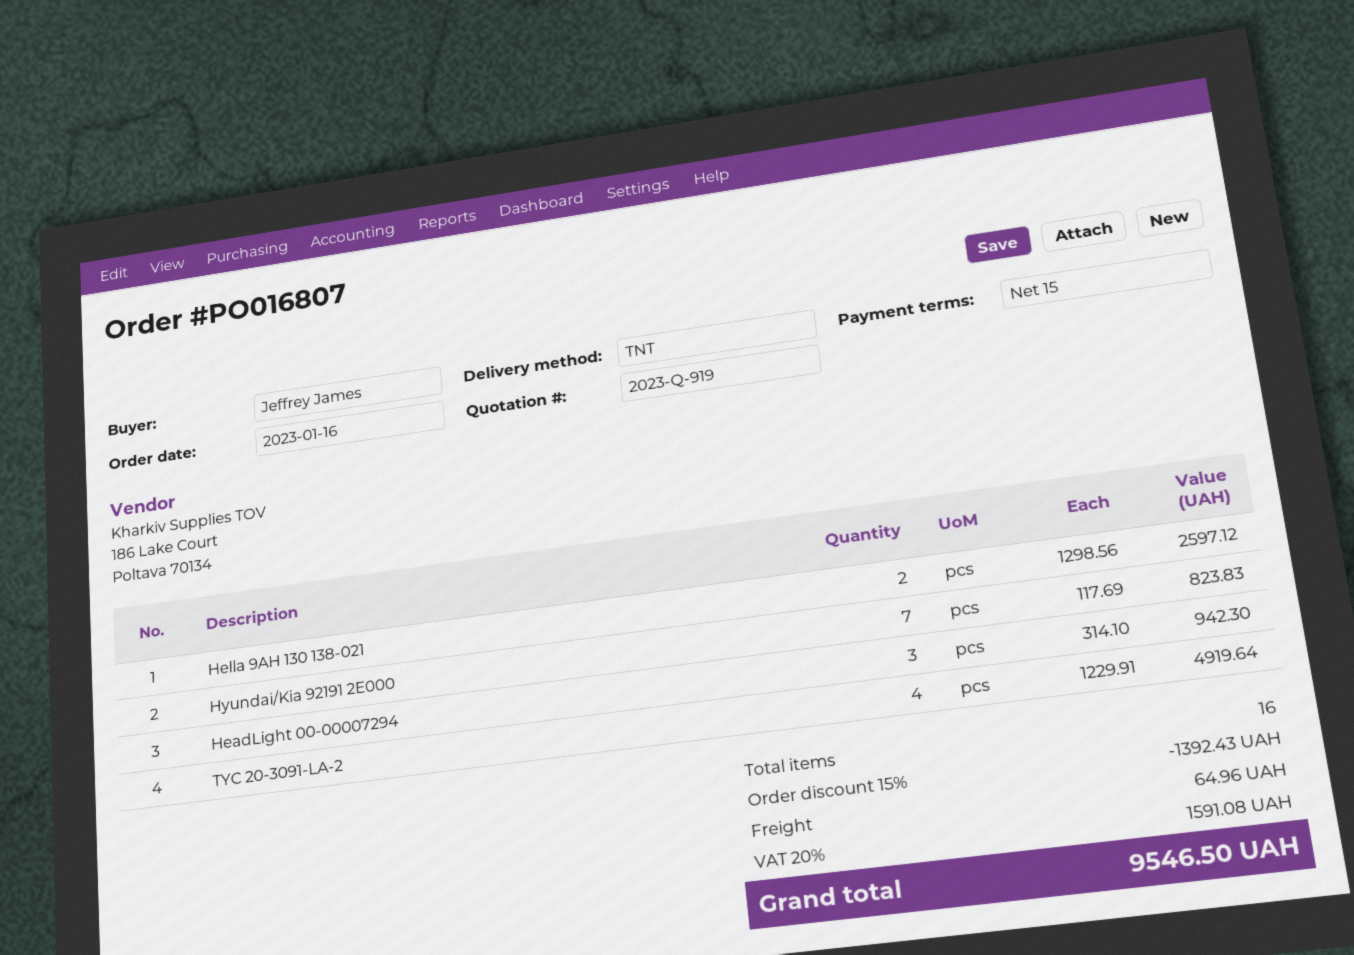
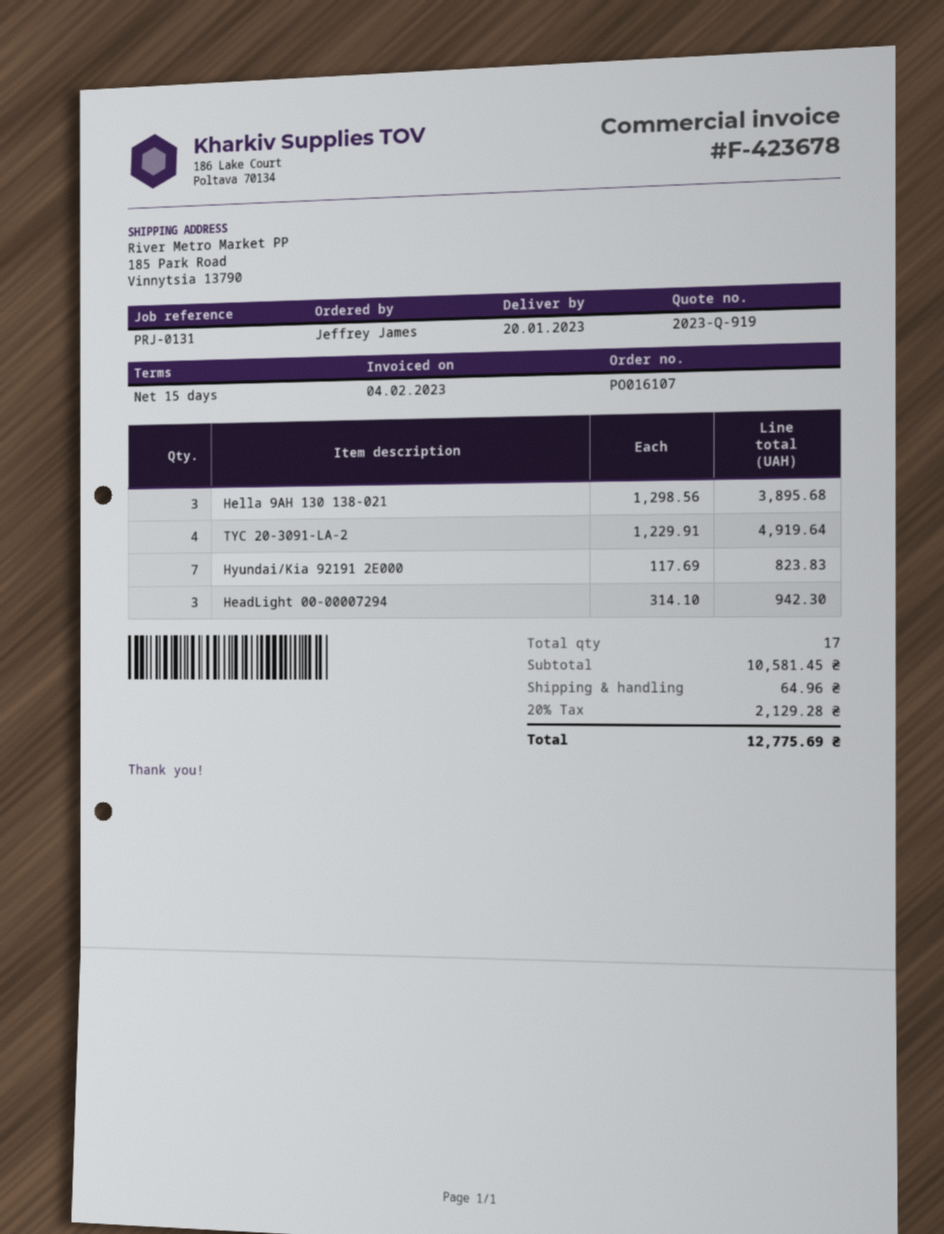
order number: PO016807 -> PO016107
Hella 9AH 130 138-021: 2 x 1298.56 = 2597.12 -> 3 x 1298.56 = 3895.68
total quantity: 16 -> 17
discount: 15% = 1392.43 -> none
tax: 20% = 1591.08 -> 20% = 2129.28
total: 9546.50 -> 12775.69

